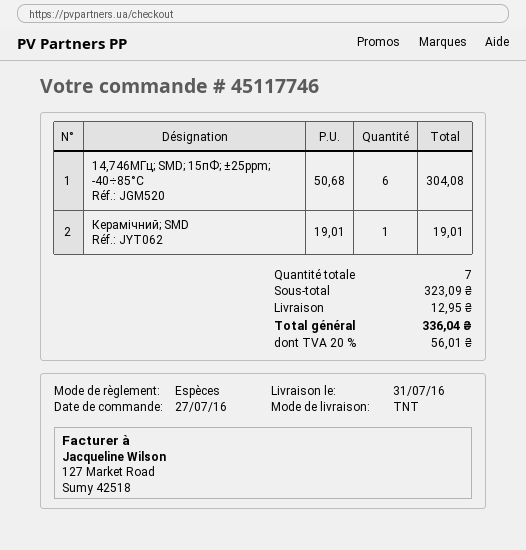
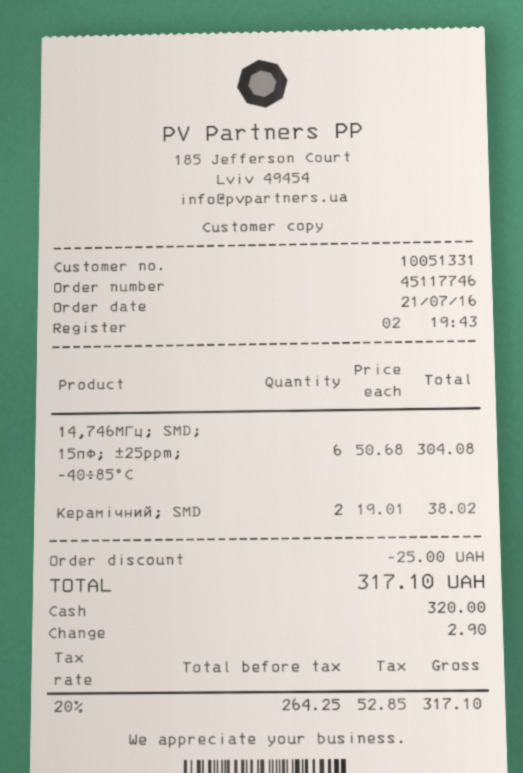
order date: 2016-07-27 -> 2016-07-21
Керамічний; SMD: 1 x 19.01 = 19.01 -> 2 x 19.01 = 38.02
discount: none -> 25.00
shipping: 12.95 -> none
tax: 20% = 56.01 -> 20% = 52.85
total: 336.04 -> 317.10

